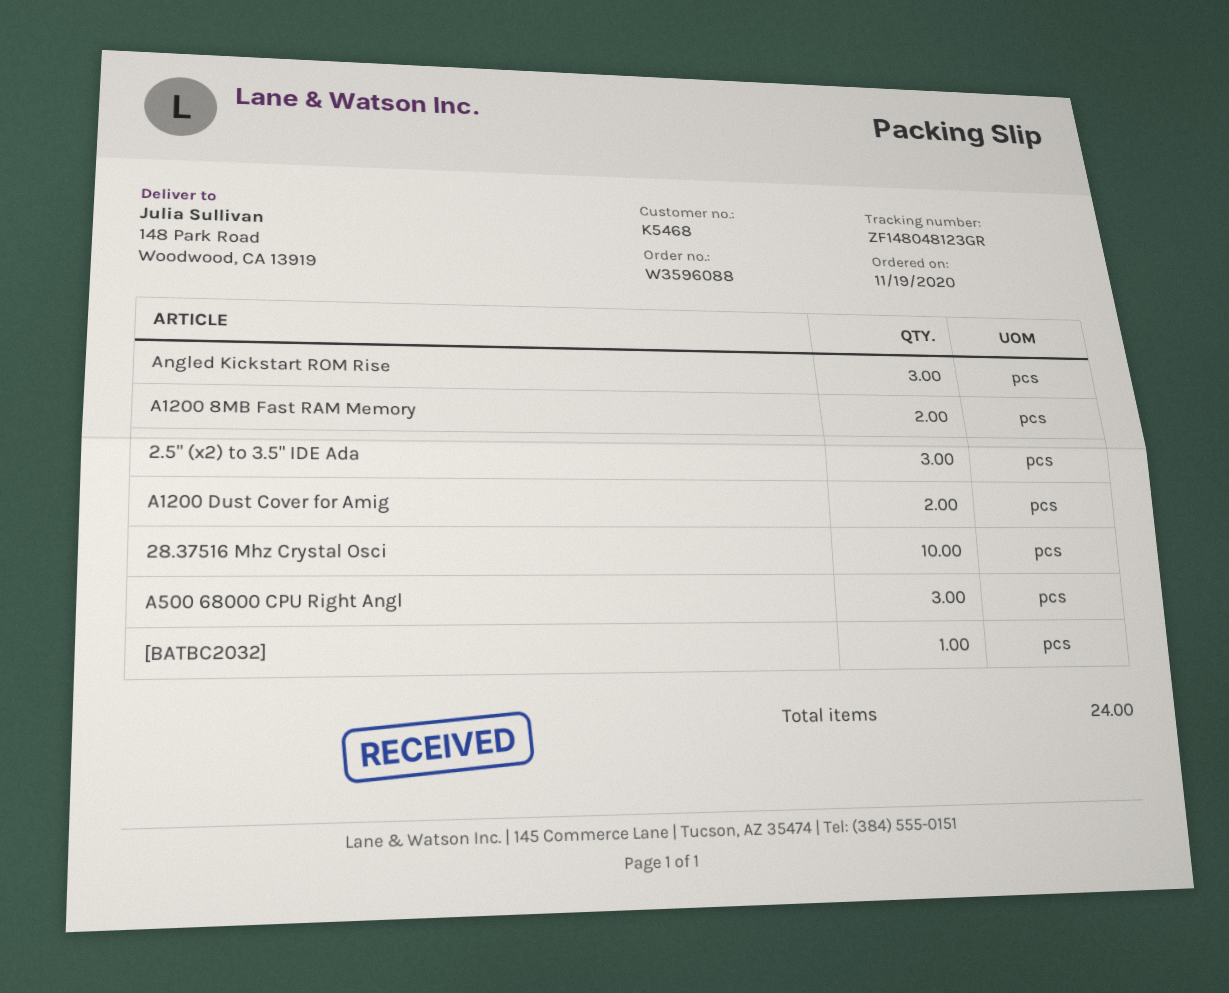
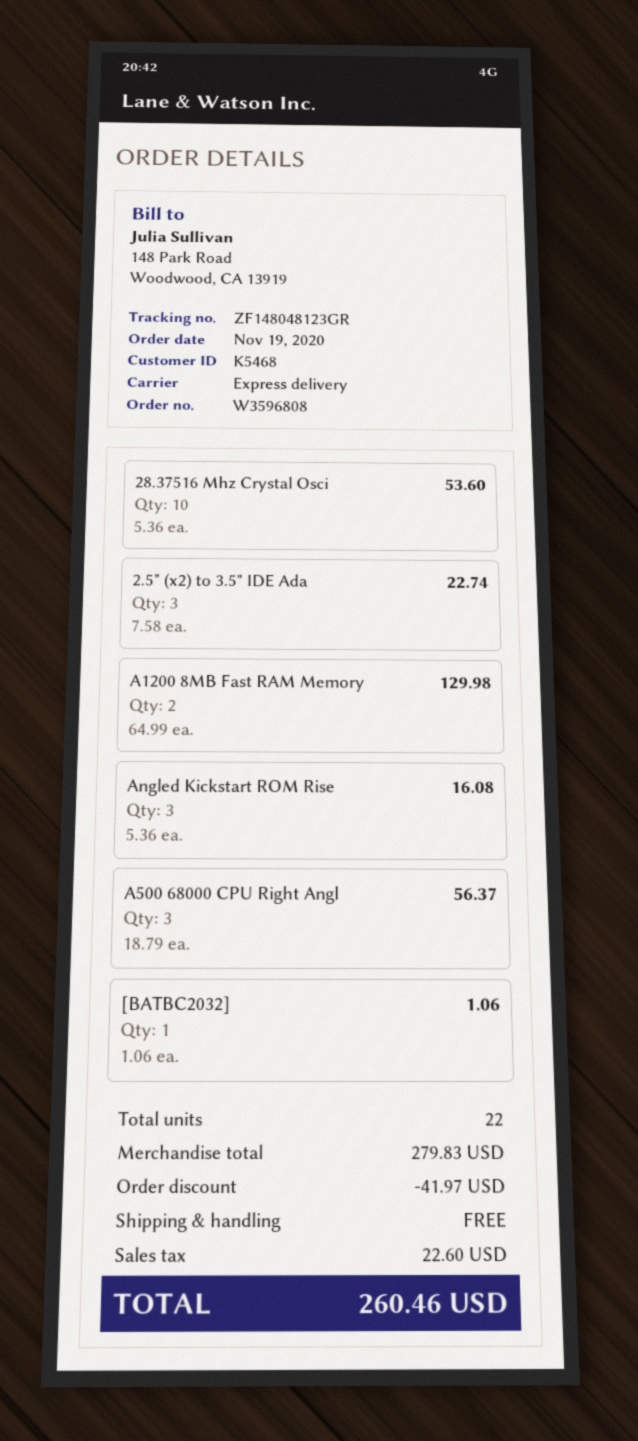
order number: W3596088 -> W3596808
A1200 Dust Cover for Amig: 2 -> none
total quantity: 24 -> 22

